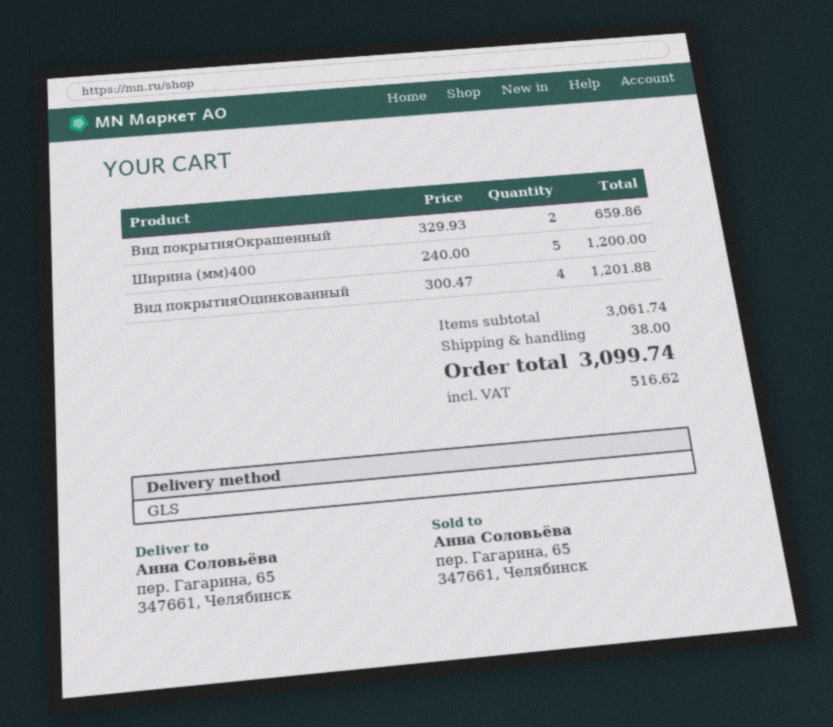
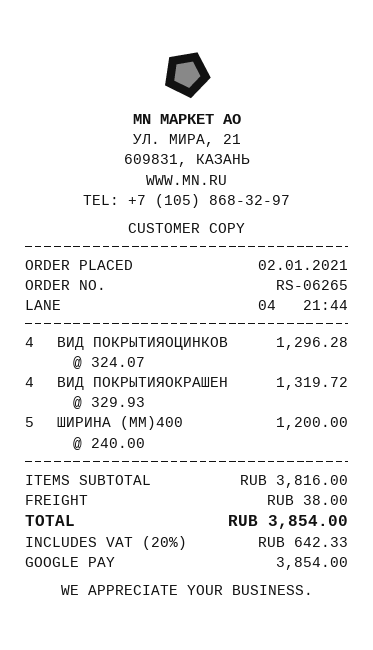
Вид покрытияОкрашенный: 2 x 329.93 = 659.86 -> 4 x 329.93 = 1319.72
Вид покрытияОцинкованный: 4 x 300.47 = 1201.88 -> 4 x 324.07 = 1296.28
subtotal: 3061.74 -> 3816.00
tax: 516.62 -> 642.33
total: 3099.74 -> 3854.00

